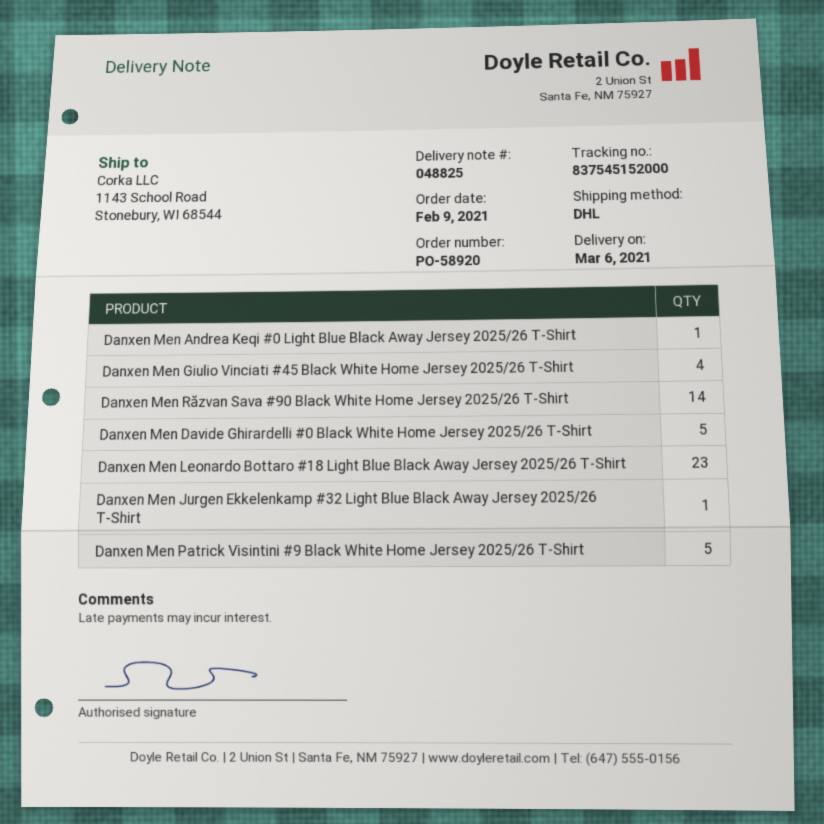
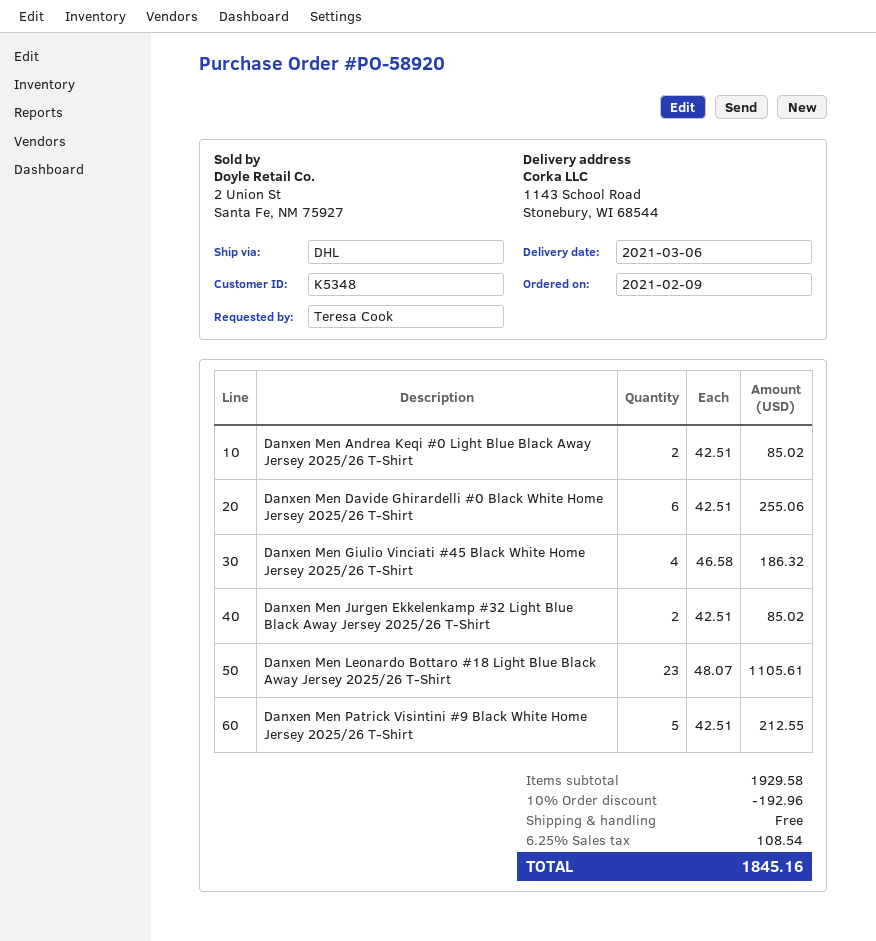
Danxen Men Andrea Keqi #0 Light Blue Black Away Jersey 2025/26 T-Shirt: 1 -> 2
Danxen Men Răzvan Sava #90 Black White Home Jersey 2025/26 T-Shirt: 14 -> none
Danxen Men Davide Ghirardelli #0 Black White Home Jersey 2025/26 T-Shirt: 5 -> 6
Danxen Men Jurgen Ekkelenkamp #32 Light Blue Black Away Jersey 2025/26 T-Shirt: 1 -> 2

